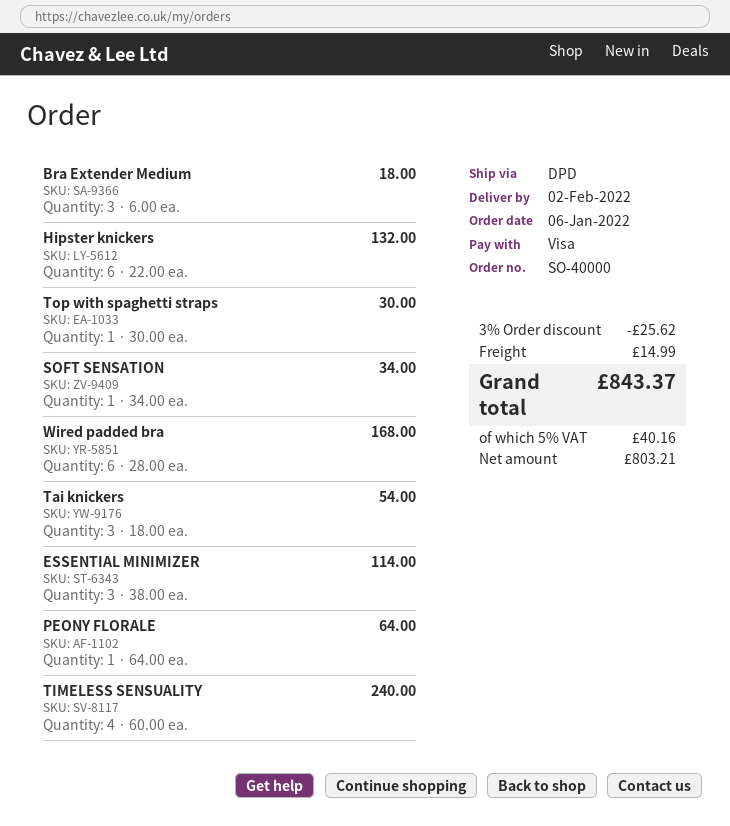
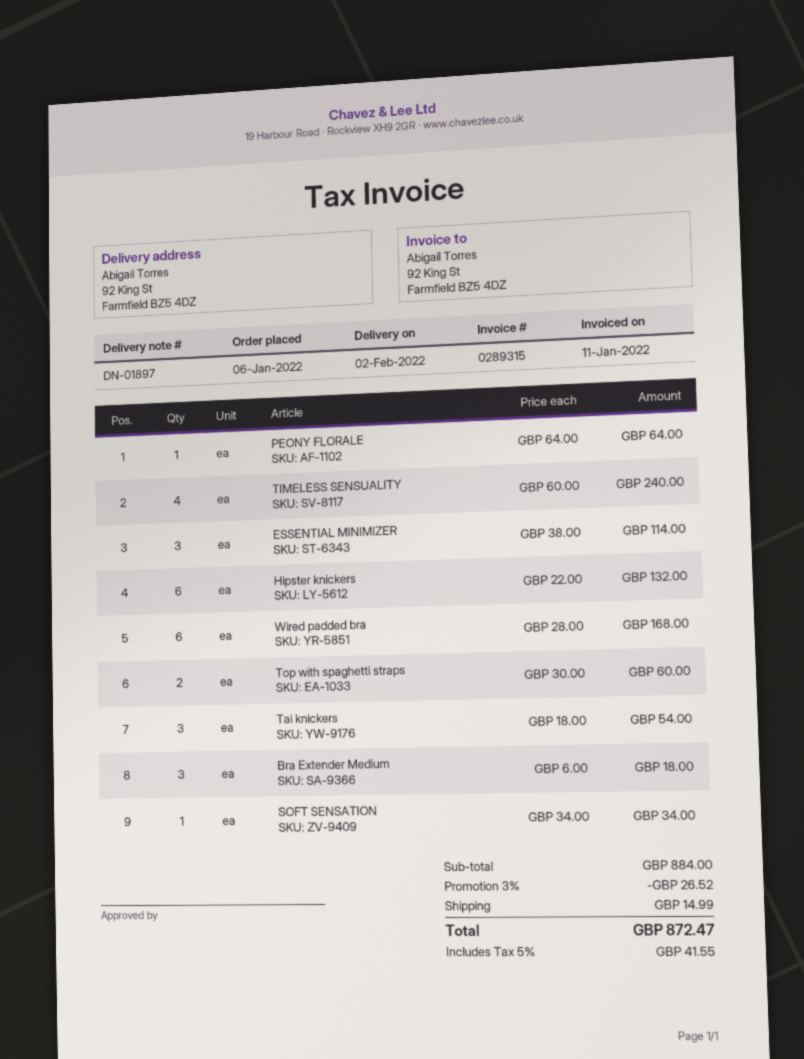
Top with spaghetti straps: 1 x 30.00 = 30.00 -> 2 x 30.00 = 60.00
discount: 3% = 25.62 -> 3% = 26.52
tax: 5% = 40.16 -> 5% = 41.55
total: 843.37 -> 872.47

